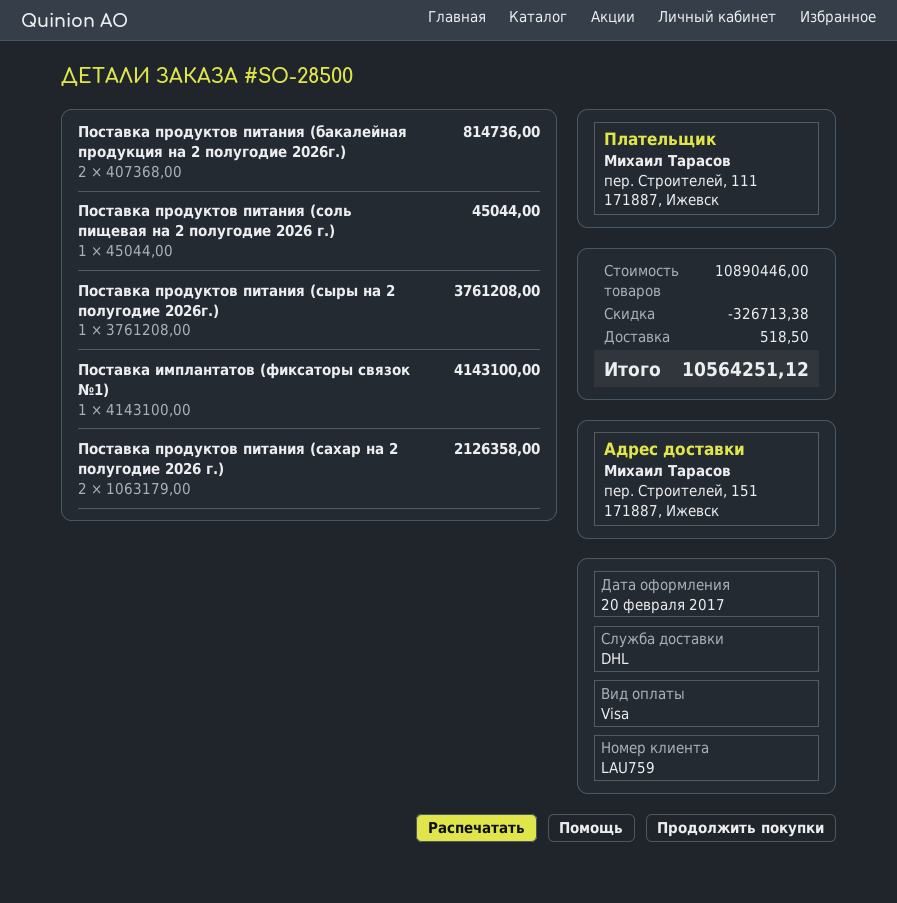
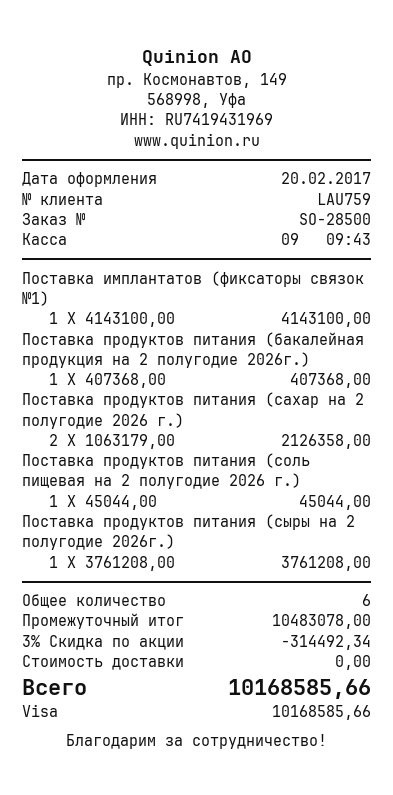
Поставка продуктов питания (бакалейная продукция на 2 полугодие 2026г.): 2 x 407368.00 = 814736.00 -> 1 x 407368.00 = 407368.00
subtotal: 10890446.00 -> 10483078.00
discount: 326713.38 -> 314492.34
shipping: 518.50 -> 0.00
total: 10564251.12 -> 10168585.66

